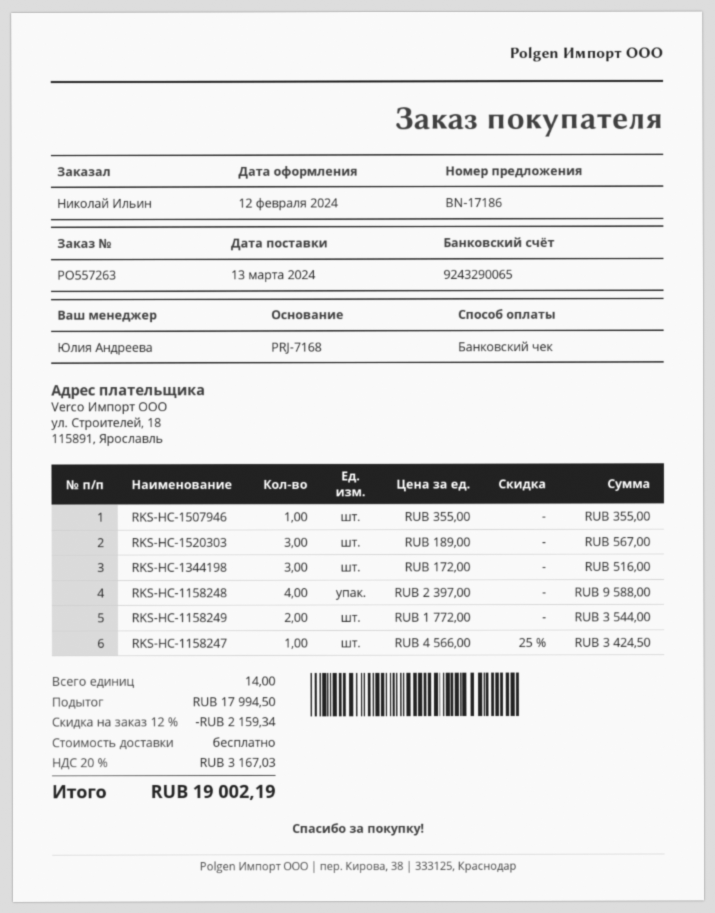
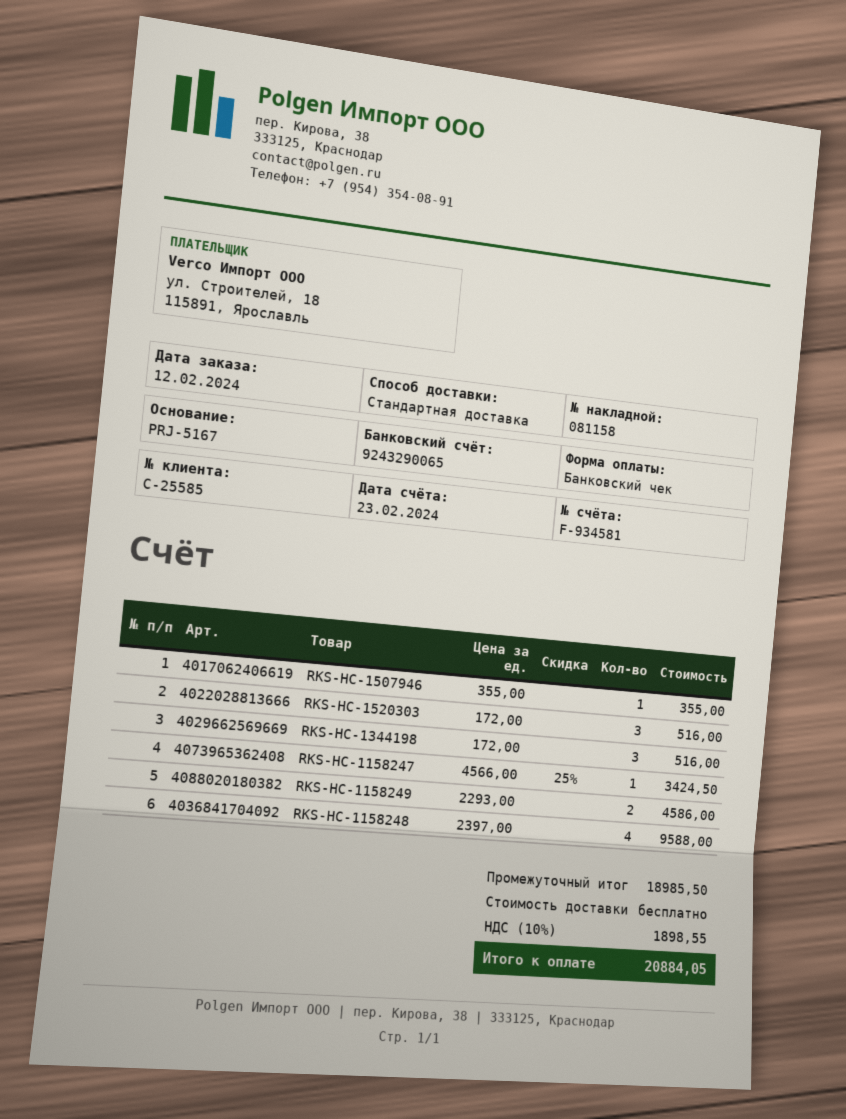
reference: PRJ-7168 -> PRJ-5167
RKS-НС-1520303: 3 x 189.00 = 567.00 -> 3 x 172.00 = 516.00
RKS-НС-1158249: 2 x 1772.00 = 3544.00 -> 2 x 2293.00 = 4586.00
subtotal: 17994.50 -> 18985.50
discount: 12% = 2159.34 -> none
tax: 20% = 3167.03 -> 10% = 1898.55
total: 19002.19 -> 20884.05

